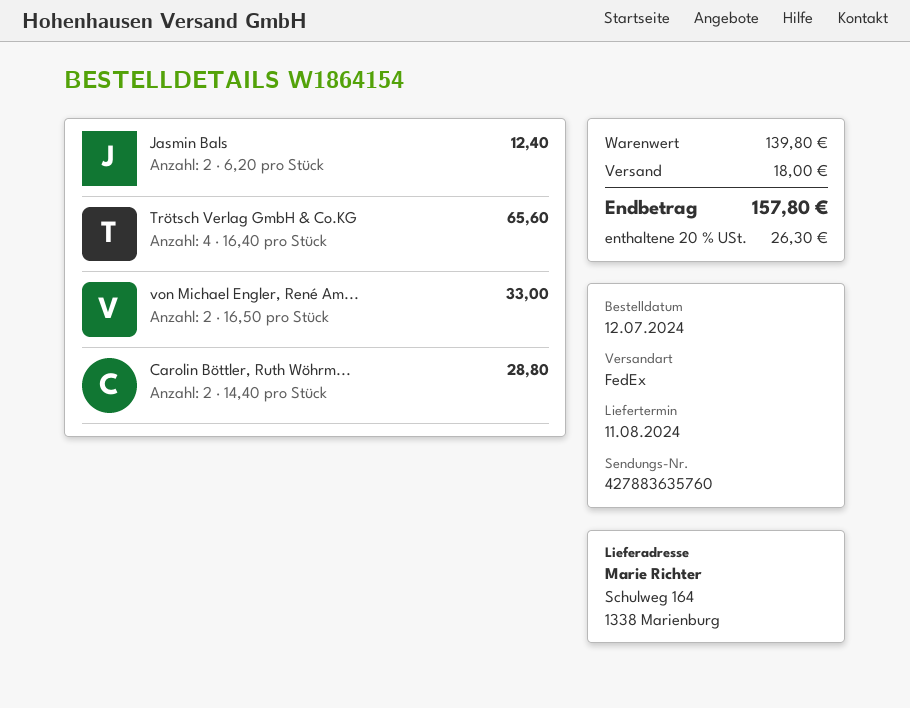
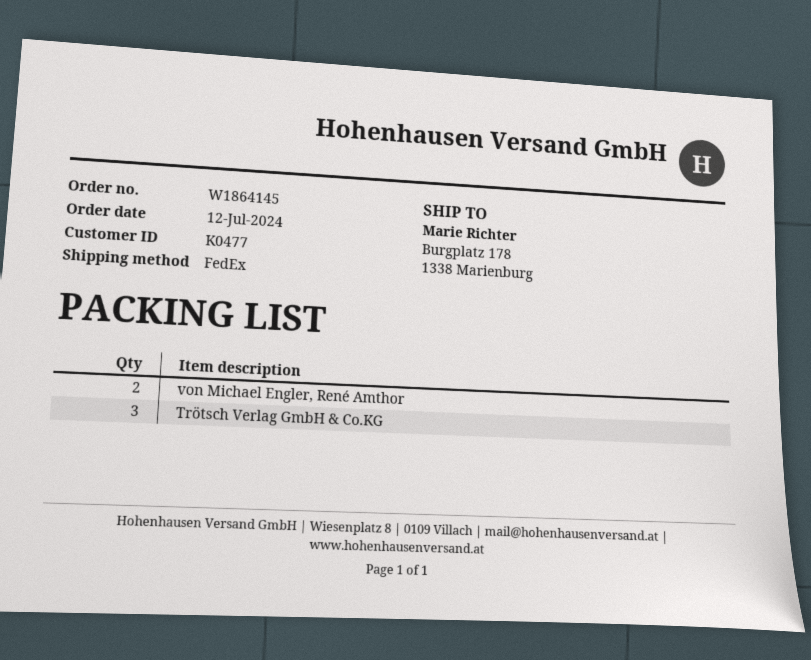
order number: W1864154 -> W1864145
ship to: Schulweg 164, 1338 Marienburg -> Burgplatz 178, 1338 Marienburg
Jasmin Bals: 2 -> none
Trötsch Verlag GmbH & Co.KG: 4 -> 3
Carolin Böttler, Ruth Wöhrm...: 2 -> none

